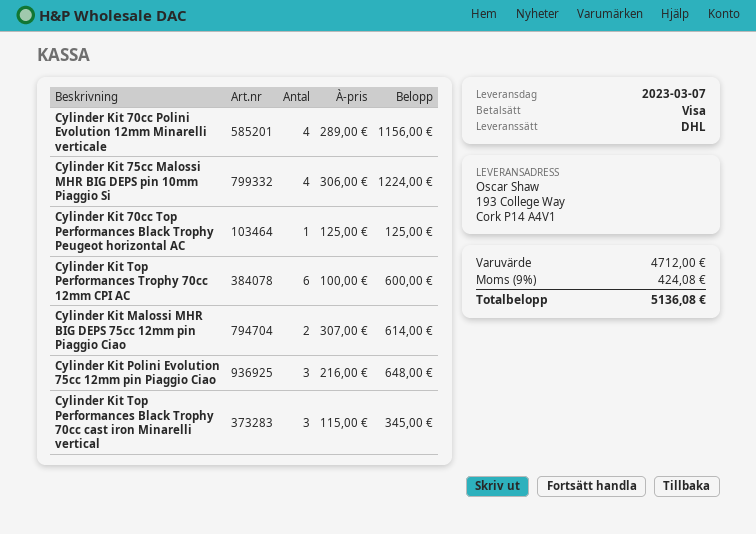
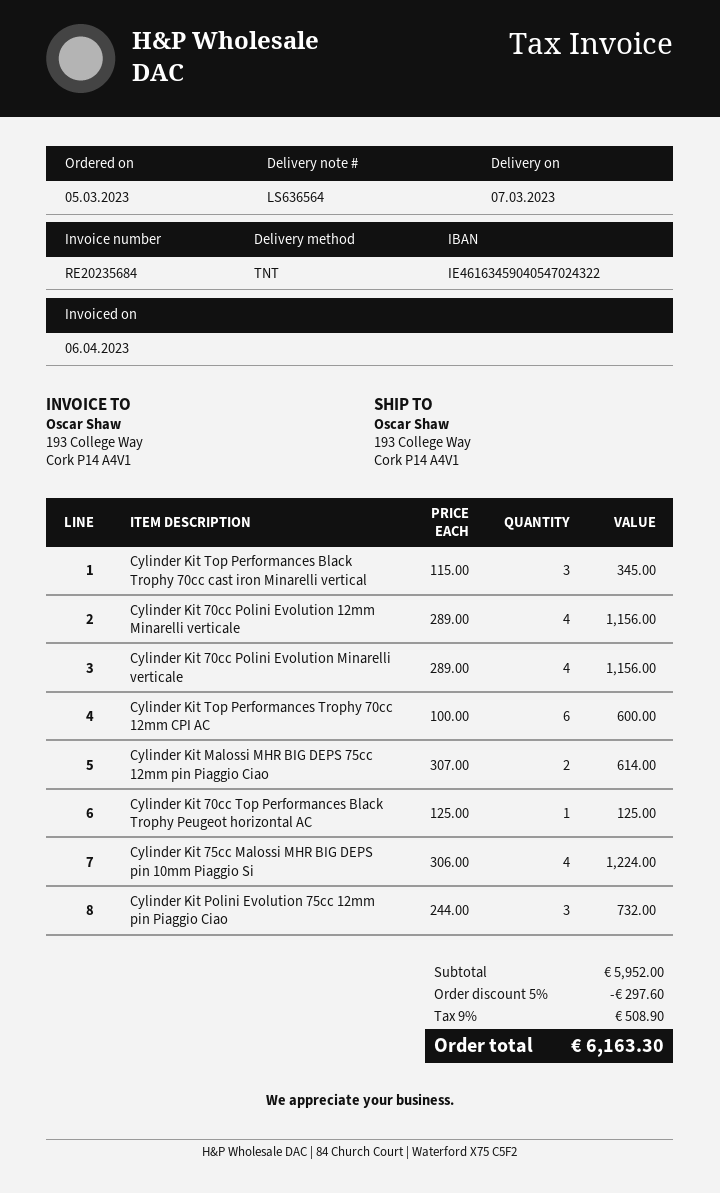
shipping method: DHL -> TNT
Cylinder Kit Polini Evolution 75cc 12mm pin Piaggio Ciao: 3 x 216.00 = 648.00 -> 3 x 244.00 = 732.00
Cylinder Kit 70cc Polini Evolution Minarelli verticale: none -> 4 x 289.00 = 1156.00
subtotal: 4712.00 -> 5952.00
discount: none -> 5% = 297.60
tax: 9% = 424.08 -> 9% = 508.90
total: 5136.08 -> 6163.30

